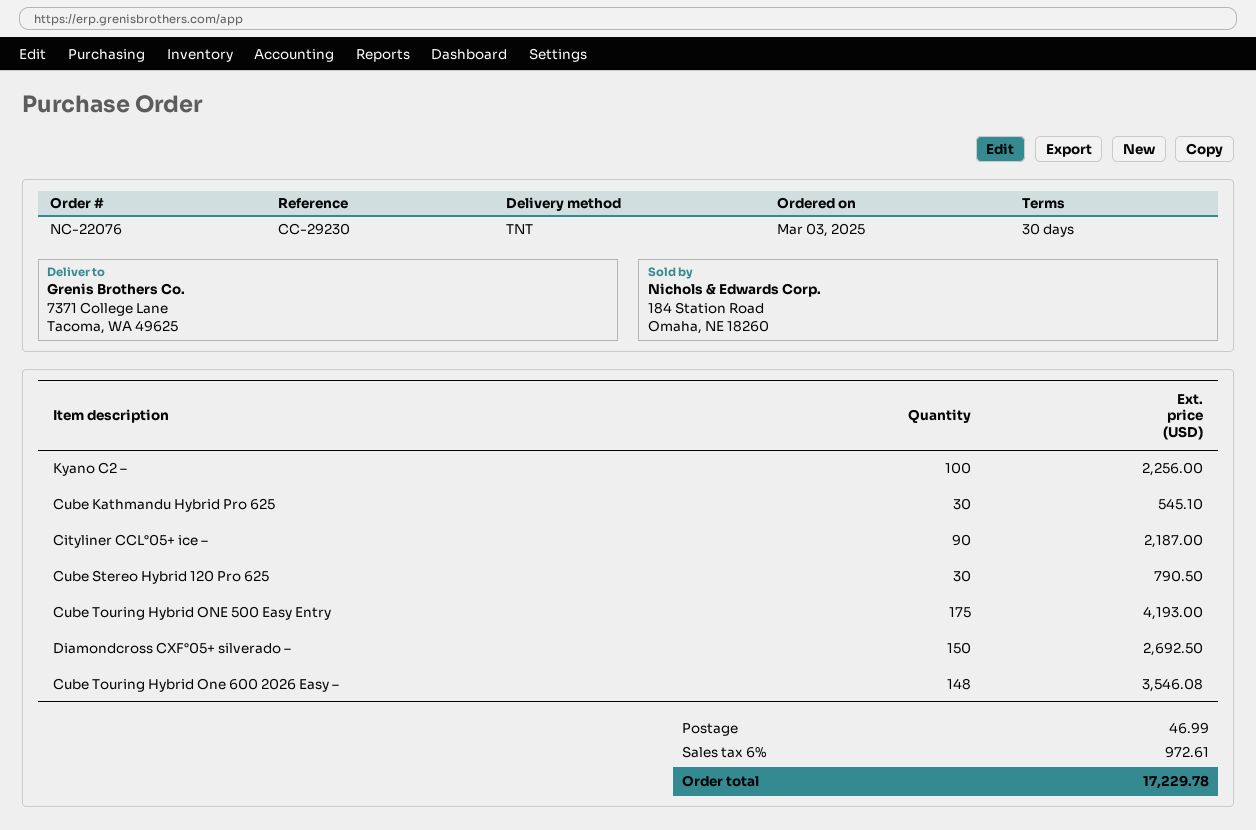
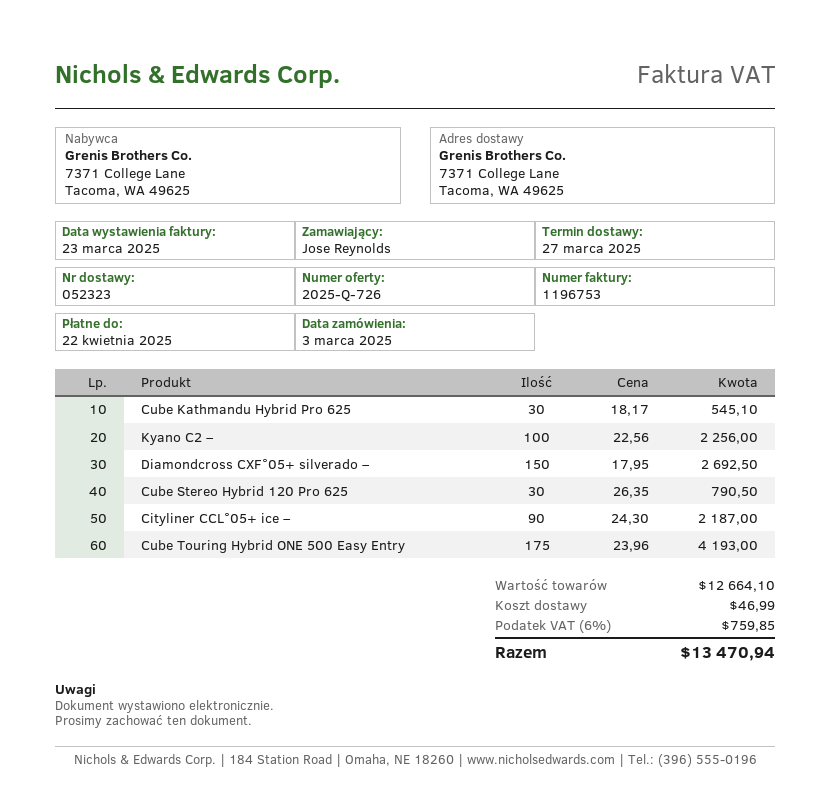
Cube Touring Hybrid One 600 2026 Easy –: 148 for 3546.08 -> none
tax: 6% = 972.61 -> 6% = 759.85
total: 17229.78 -> 13470.94

